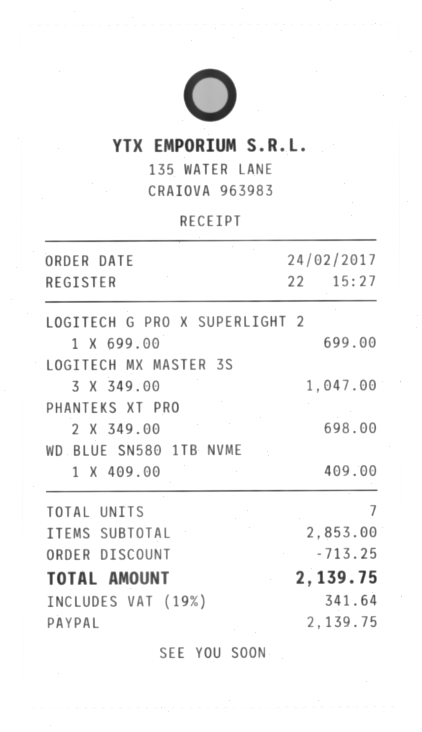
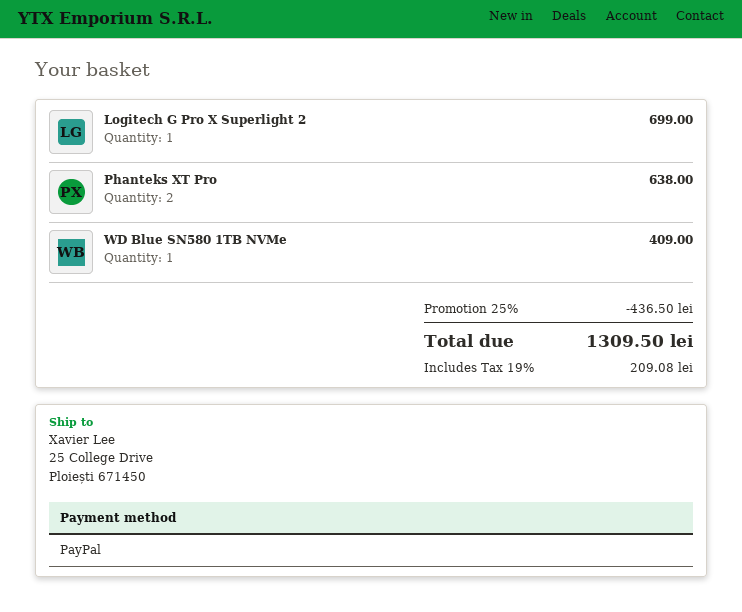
LOGITECH MX MASTER 3S: 3 for 1047.00 -> none
PHANTEKS XT PRO: 2 for 698.00 -> 2 for 638.00
discount: 713.25 -> 436.50
tax: 19% = 341.64 -> 19% = 209.08
total: 2139.75 -> 1309.50

